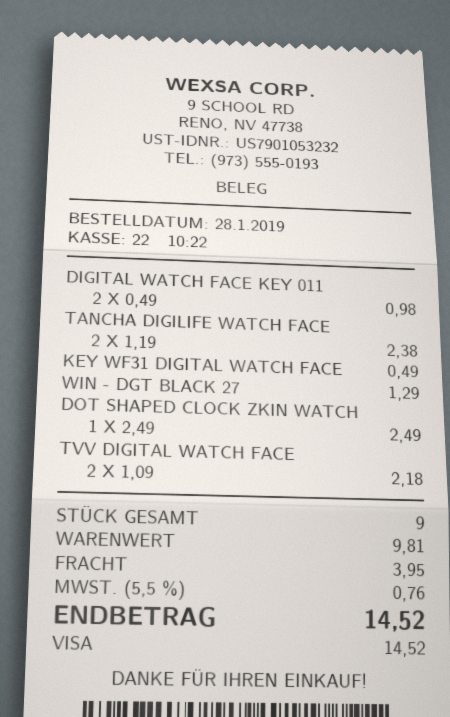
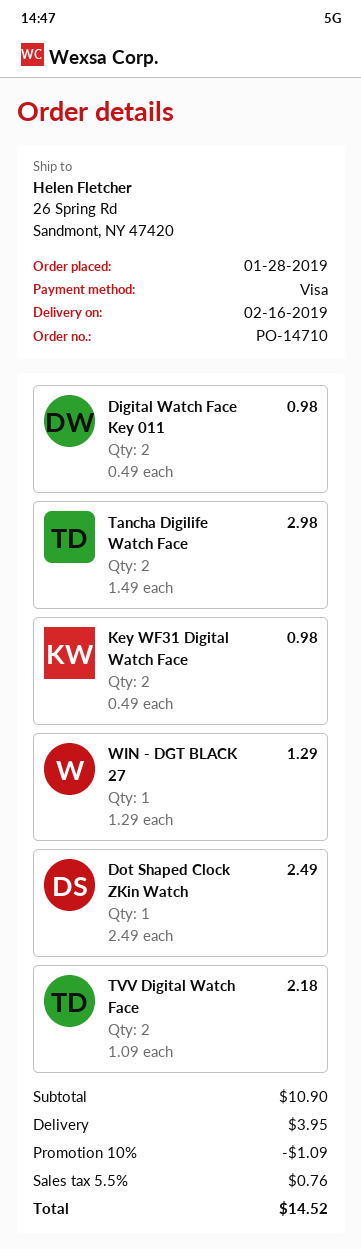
TANCHA DIGILIFE WATCH FACE: 2 x 1.19 = 2.38 -> 2 x 1.49 = 2.98
KEY WF31 DIGITAL WATCH FACE: 1 x 0.49 = 0.49 -> 2 x 0.49 = 0.98
subtotal: 9.81 -> 10.90
discount: none -> 10% = 1.09

